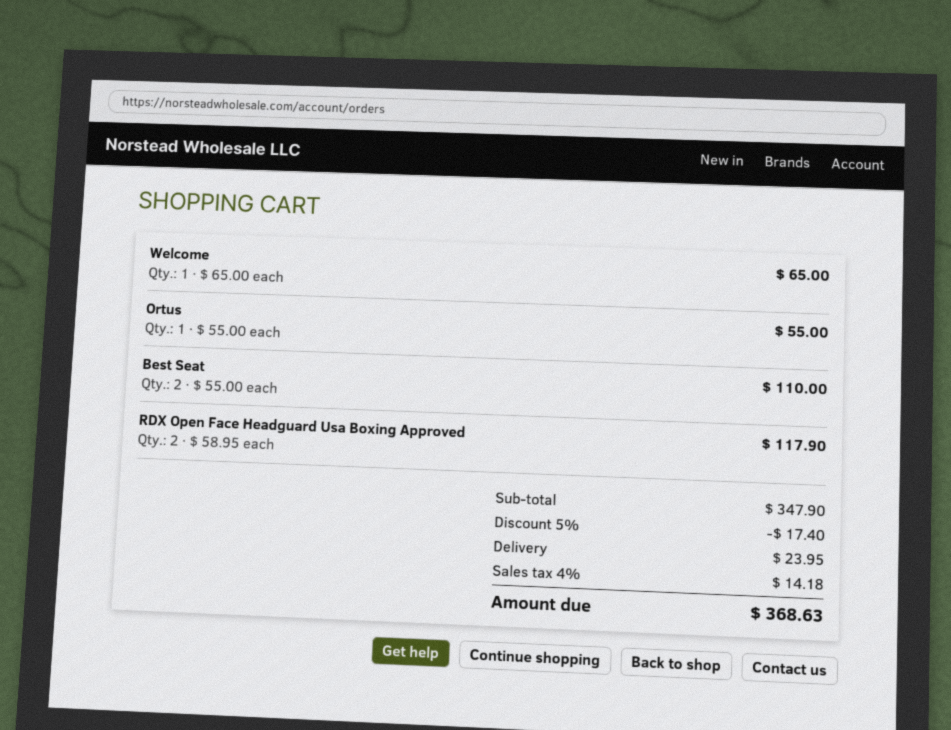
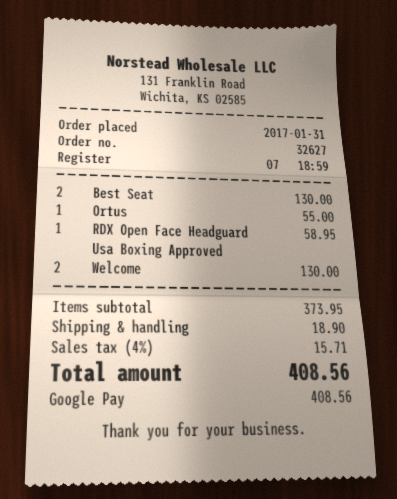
Welcome: 1 for 65.00 -> 2 for 130.00
Best Seat: 2 for 110.00 -> 2 for 130.00
RDX Open Face Headguard Usa Boxing Approved: 2 for 117.90 -> 1 for 58.95
subtotal: 347.90 -> 373.95
discount: 5% = 17.40 -> none
shipping: 23.95 -> 18.90
tax: 4% = 14.18 -> 4% = 15.71
total: 368.63 -> 408.56

